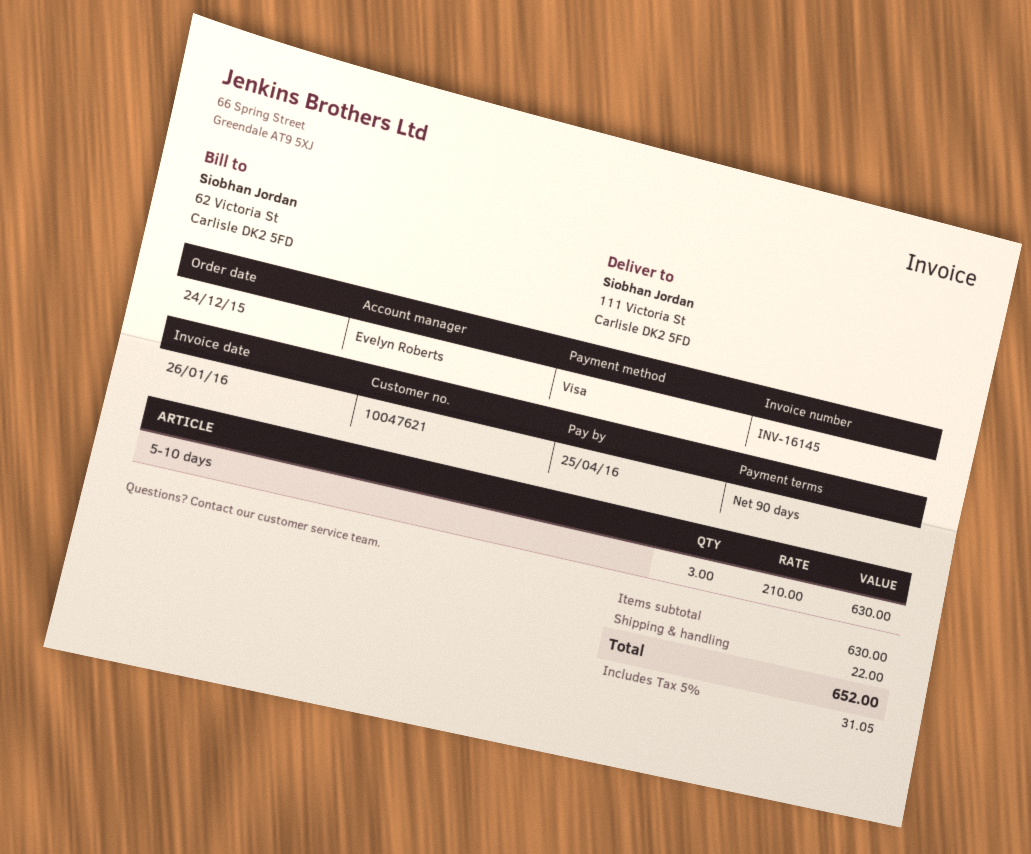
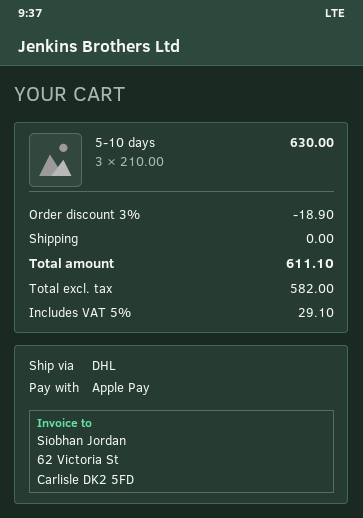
payment method: Visa -> Apple Pay
discount: none -> 3% = 18.90
shipping: 22.00 -> 0.00
tax: 5% = 31.05 -> 5% = 29.10
total: 652.00 -> 611.10

